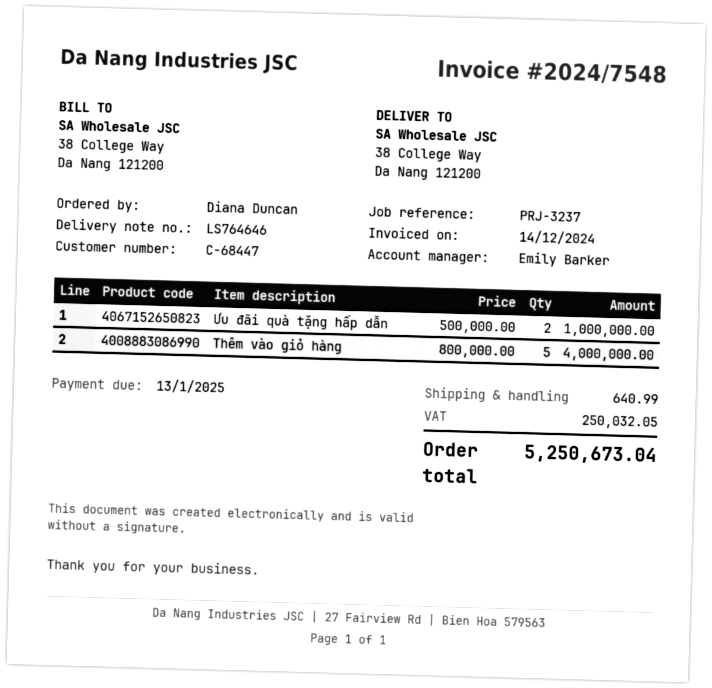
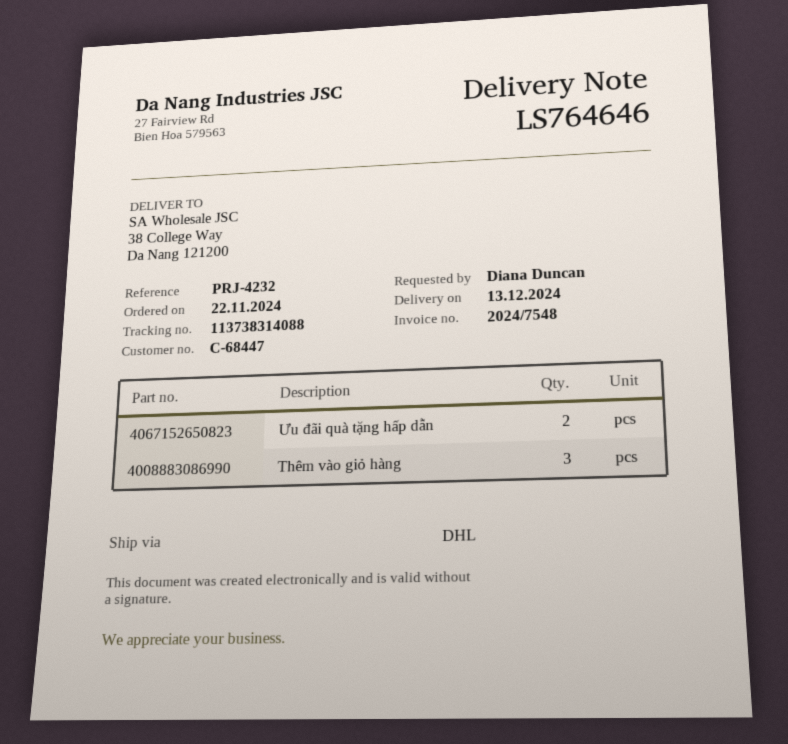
reference: PRJ-3237 -> PRJ-4232
Thêm vào giỏ hàng: 5 -> 3

